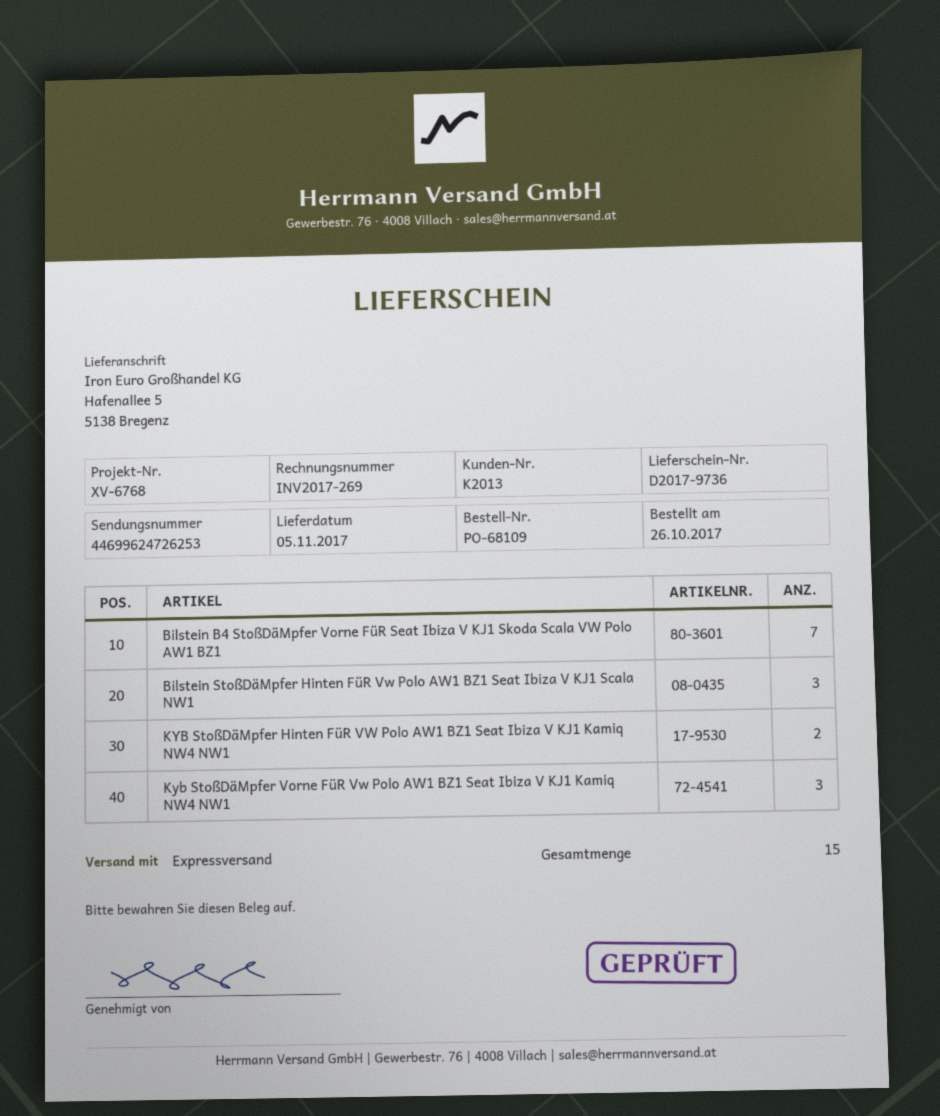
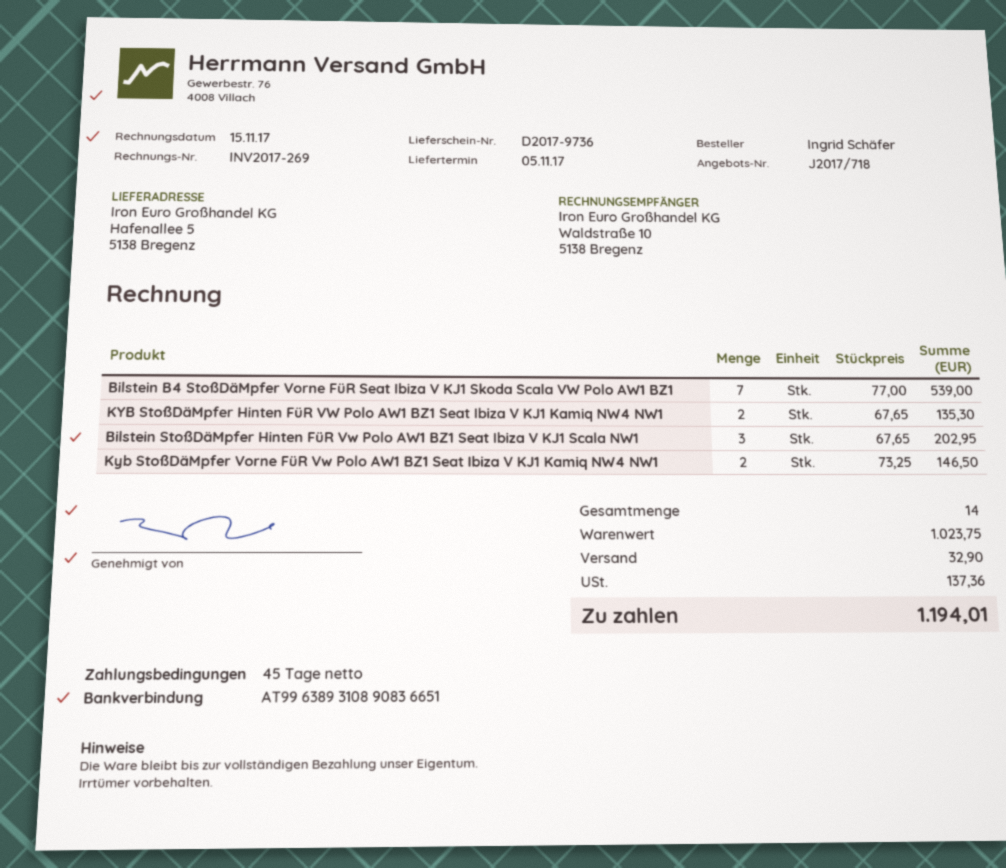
Kyb StoßDäMpfer Vorne FüR Vw Polo AW1 BZ1 Seat Ibiza V KJ1 Kamiq NW4 NW1: 3 -> 2
total quantity: 15 -> 14

